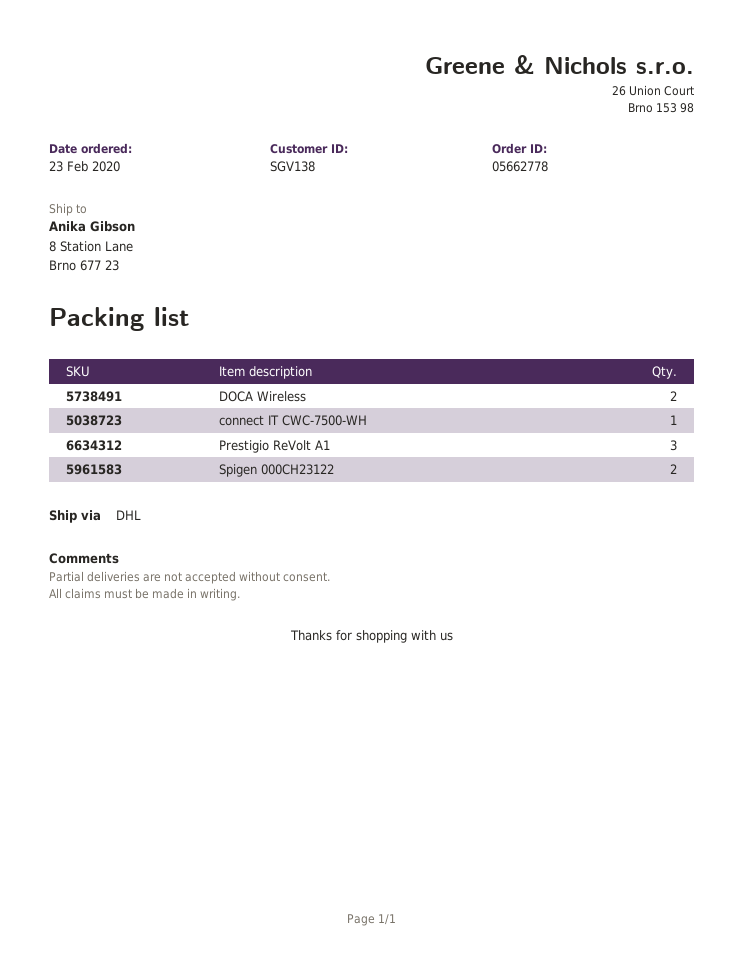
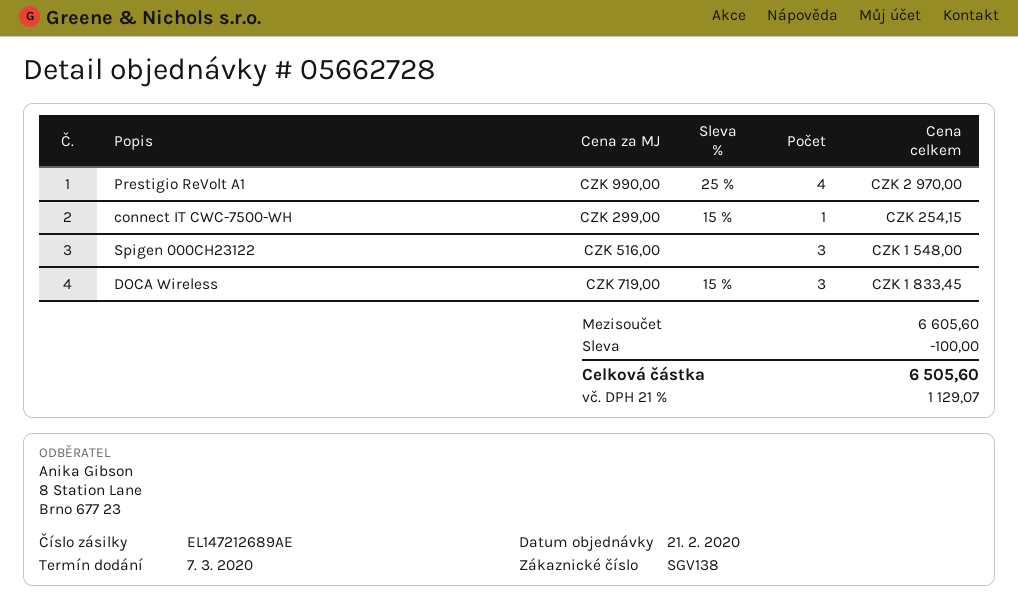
order number: 05662778 -> 05662728
order date: 2020-02-23 -> 2020-02-21
DOCA Wireless: 2 -> 3
Prestigio ReVolt A1: 3 -> 4
Spigen 000CH23122: 2 -> 3

